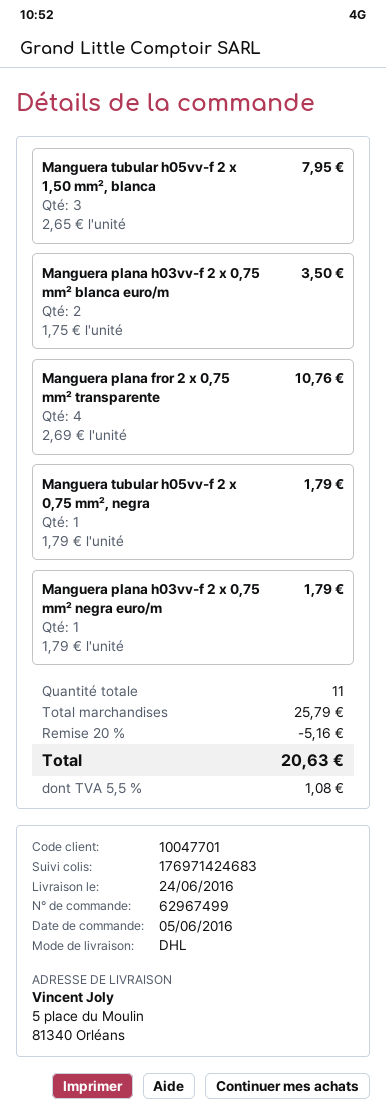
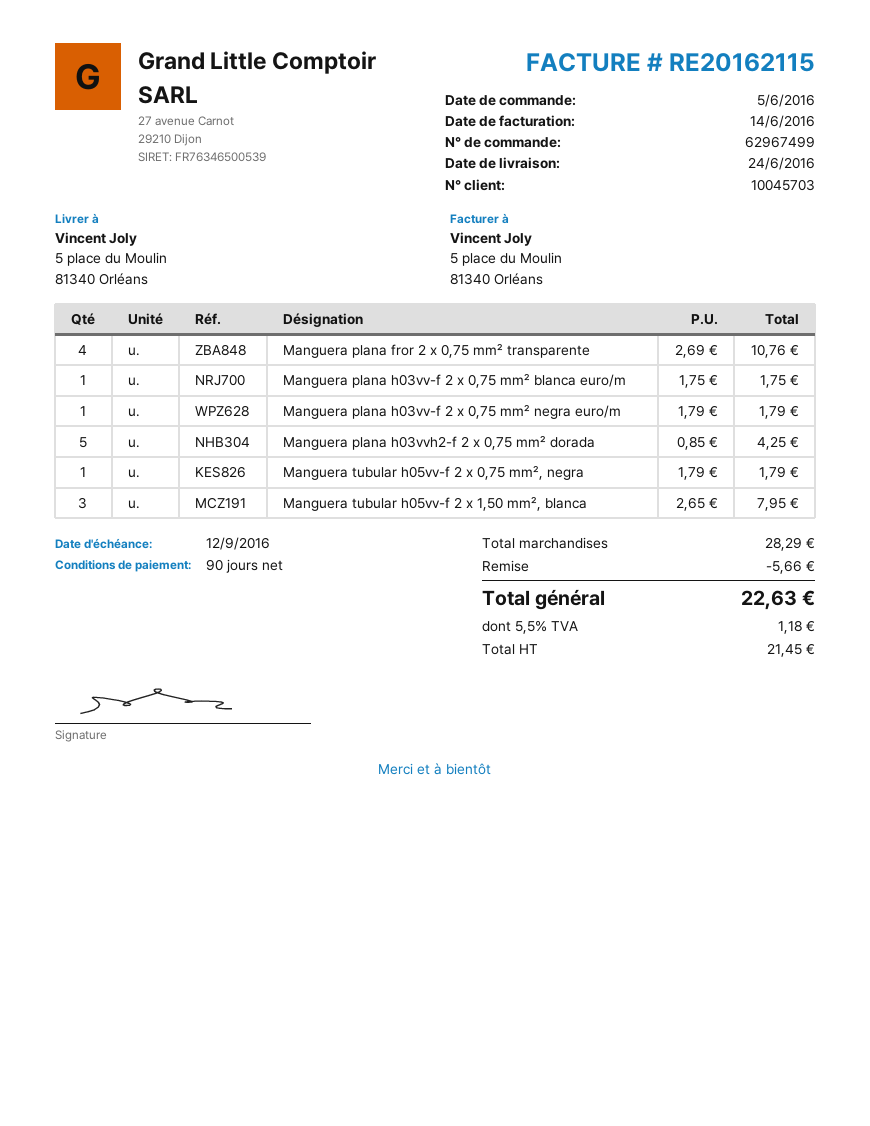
customer number: 10047701 -> 10045703
Manguera plana h03vv-f 2 x 0,75 mm² blanca euro/m: 2 x 1.75 = 3.50 -> 1 x 1.75 = 1.75
Manguera plana h03vvh2-f 2 x 0,75 mm² dorada: none -> 5 x 0.85 = 4.25
subtotal: 25.79 -> 28.29
discount: 5.16 -> 5.66
tax: 5.5% = 1.08 -> 5.5% = 1.18
total: 20.63 -> 22.63

